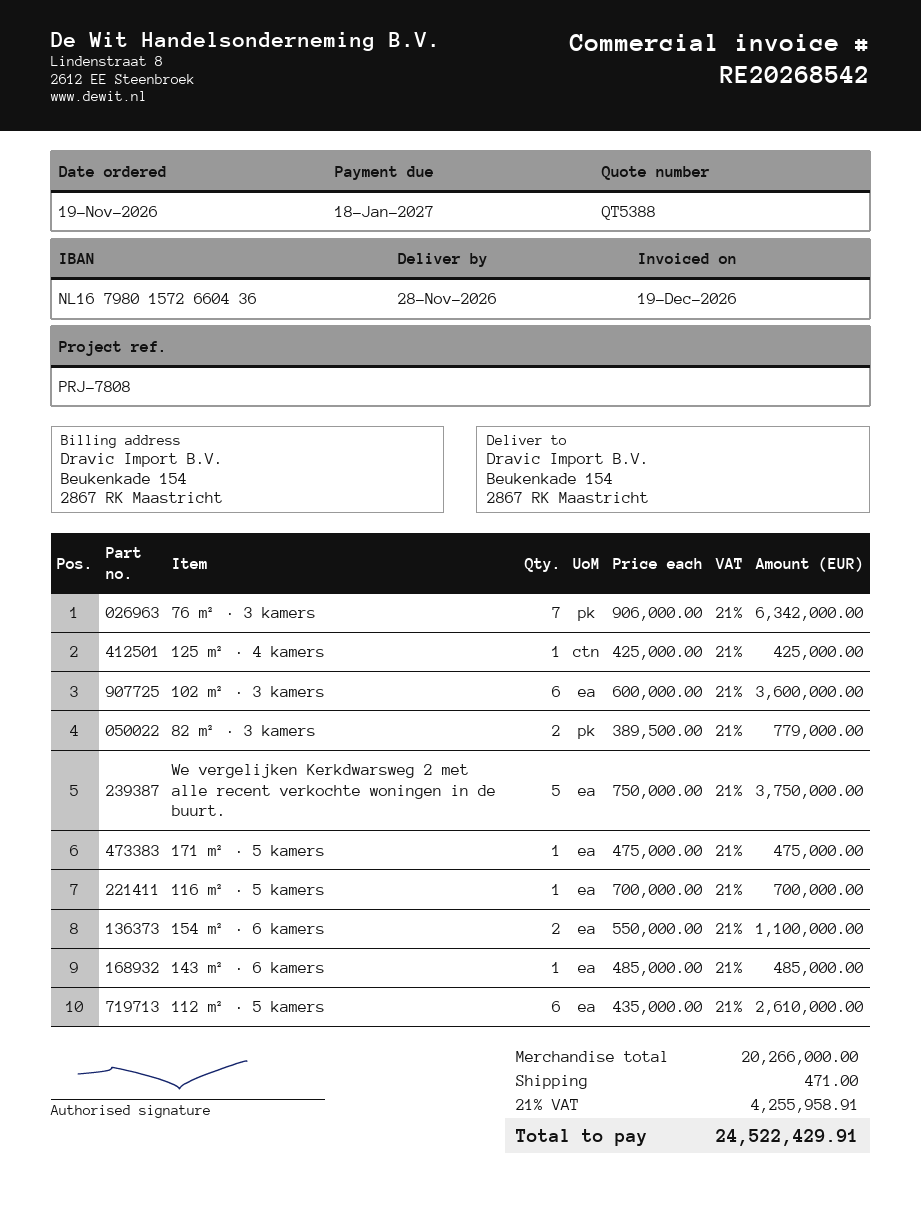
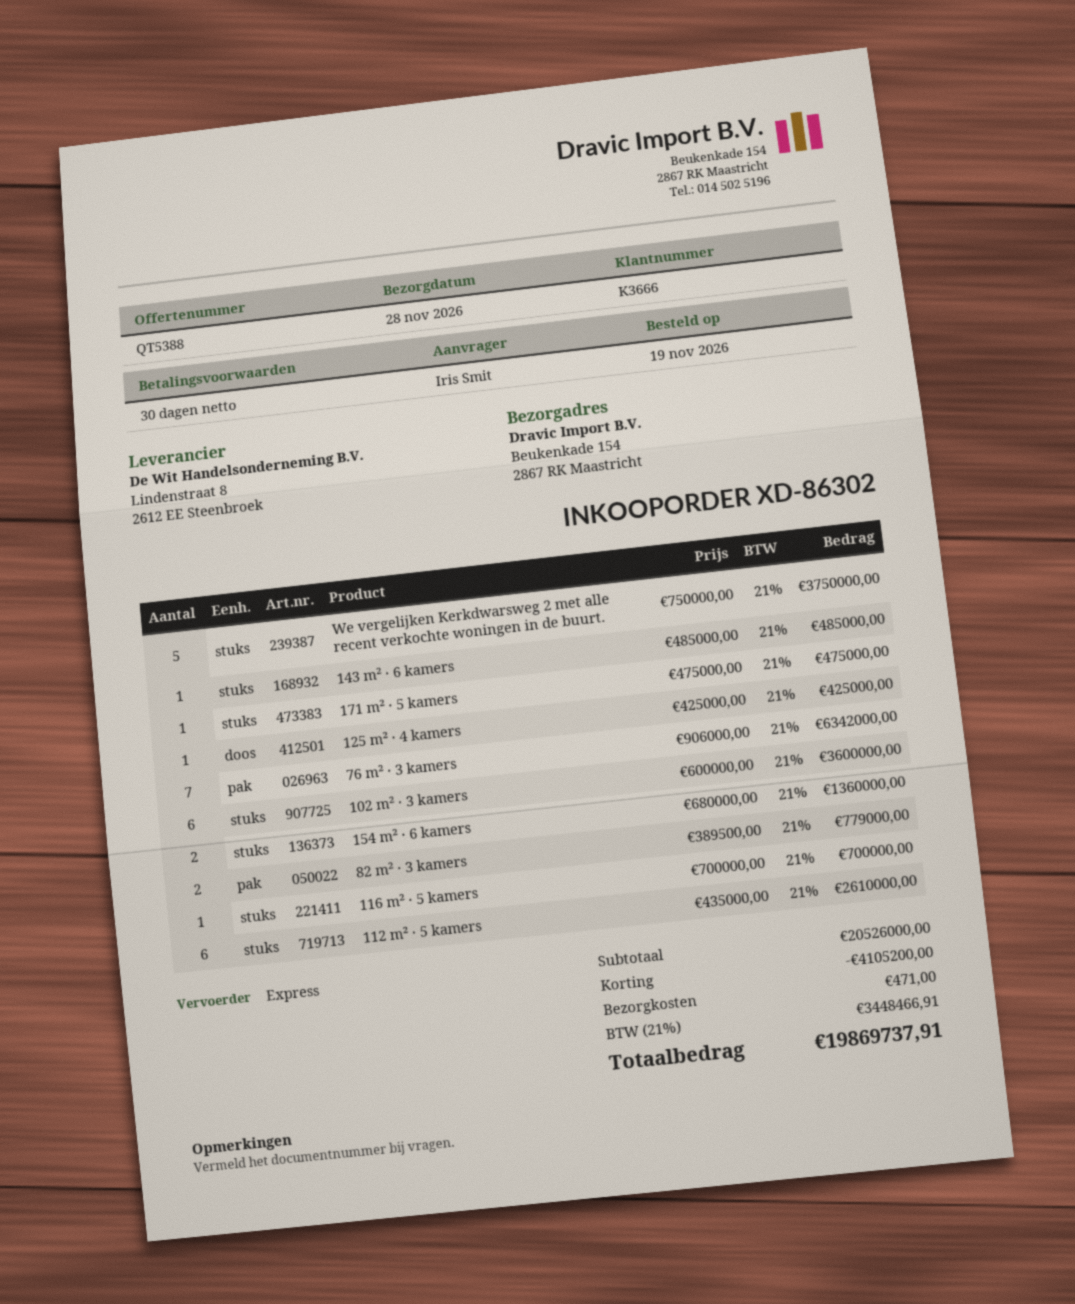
154 m² · 6 kamers: 2 x 550000.00 = 1100000.00 -> 2 x 680000.00 = 1360000.00
subtotal: 20266000.00 -> 20526000.00
discount: none -> 4105200.00
tax: 21% = 4255958.91 -> 21% = 3448466.91
total: 24522429.91 -> 19869737.91

